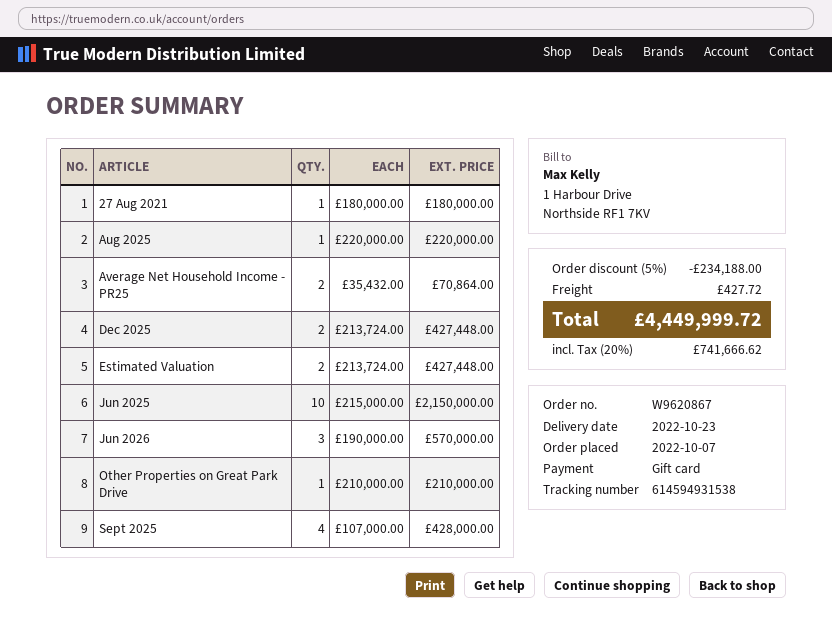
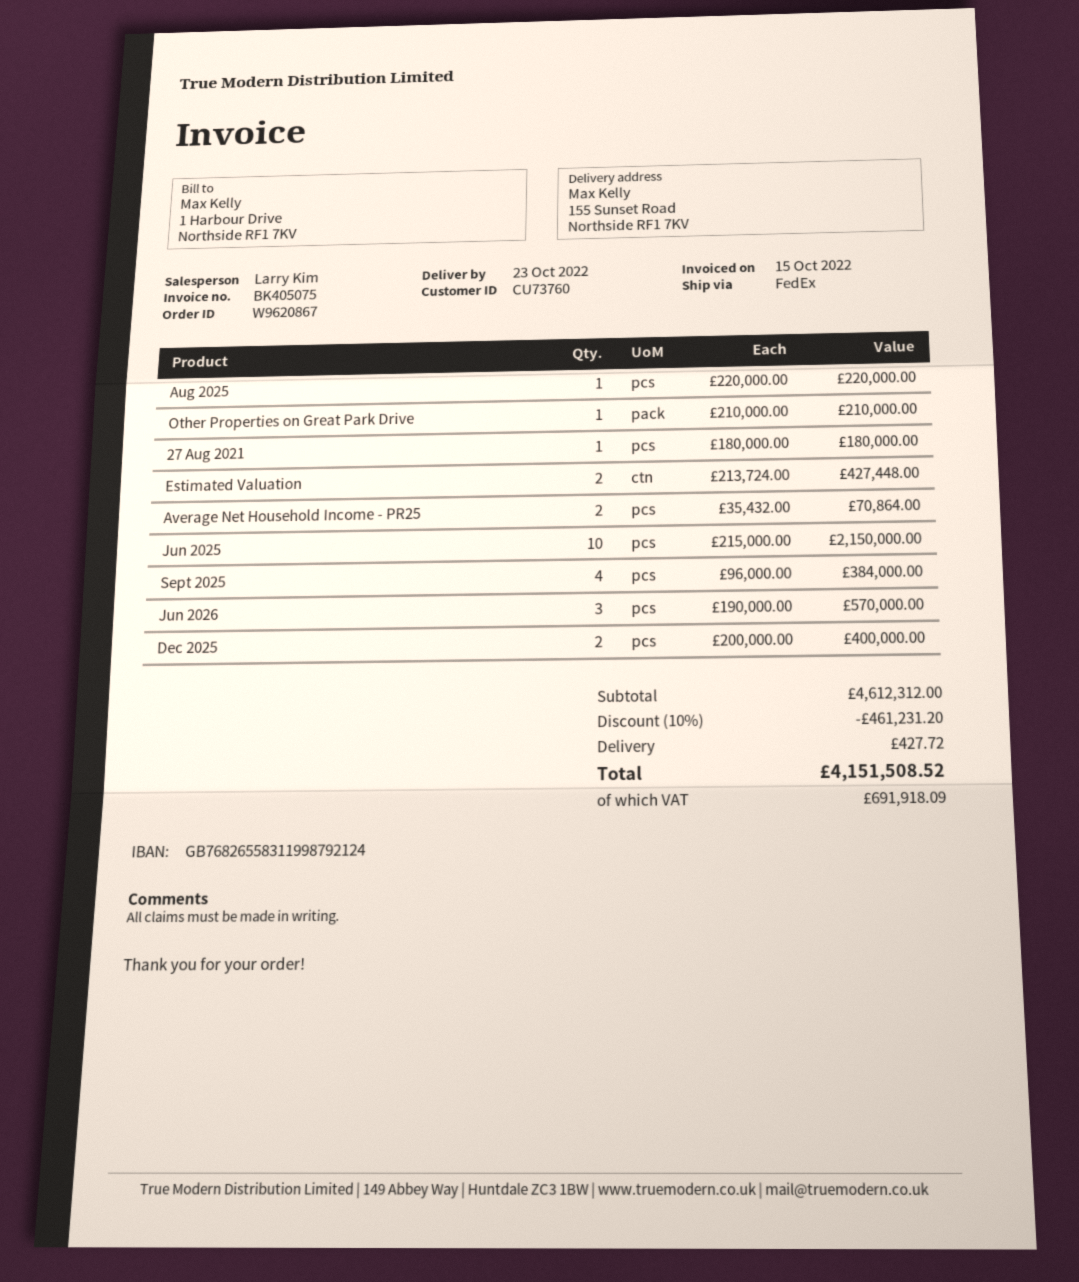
Dec 2025: 2 x 213724.00 = 427448.00 -> 2 x 200000.00 = 400000.00
Sept 2025: 4 x 107000.00 = 428000.00 -> 4 x 96000.00 = 384000.00
discount: 5% = 234188.00 -> 10% = 461231.20
tax: 741666.62 -> 691918.09
total: 4449999.72 -> 4151508.52

